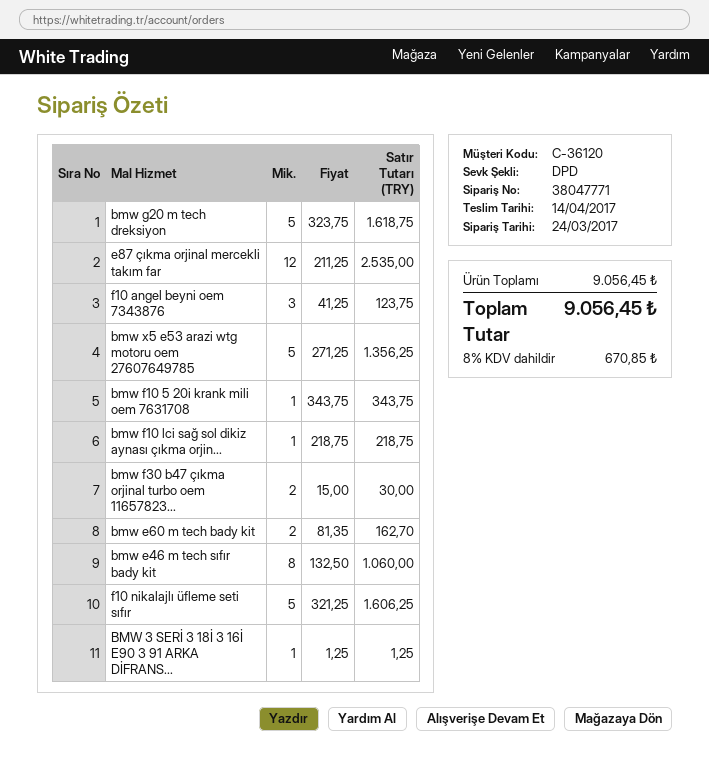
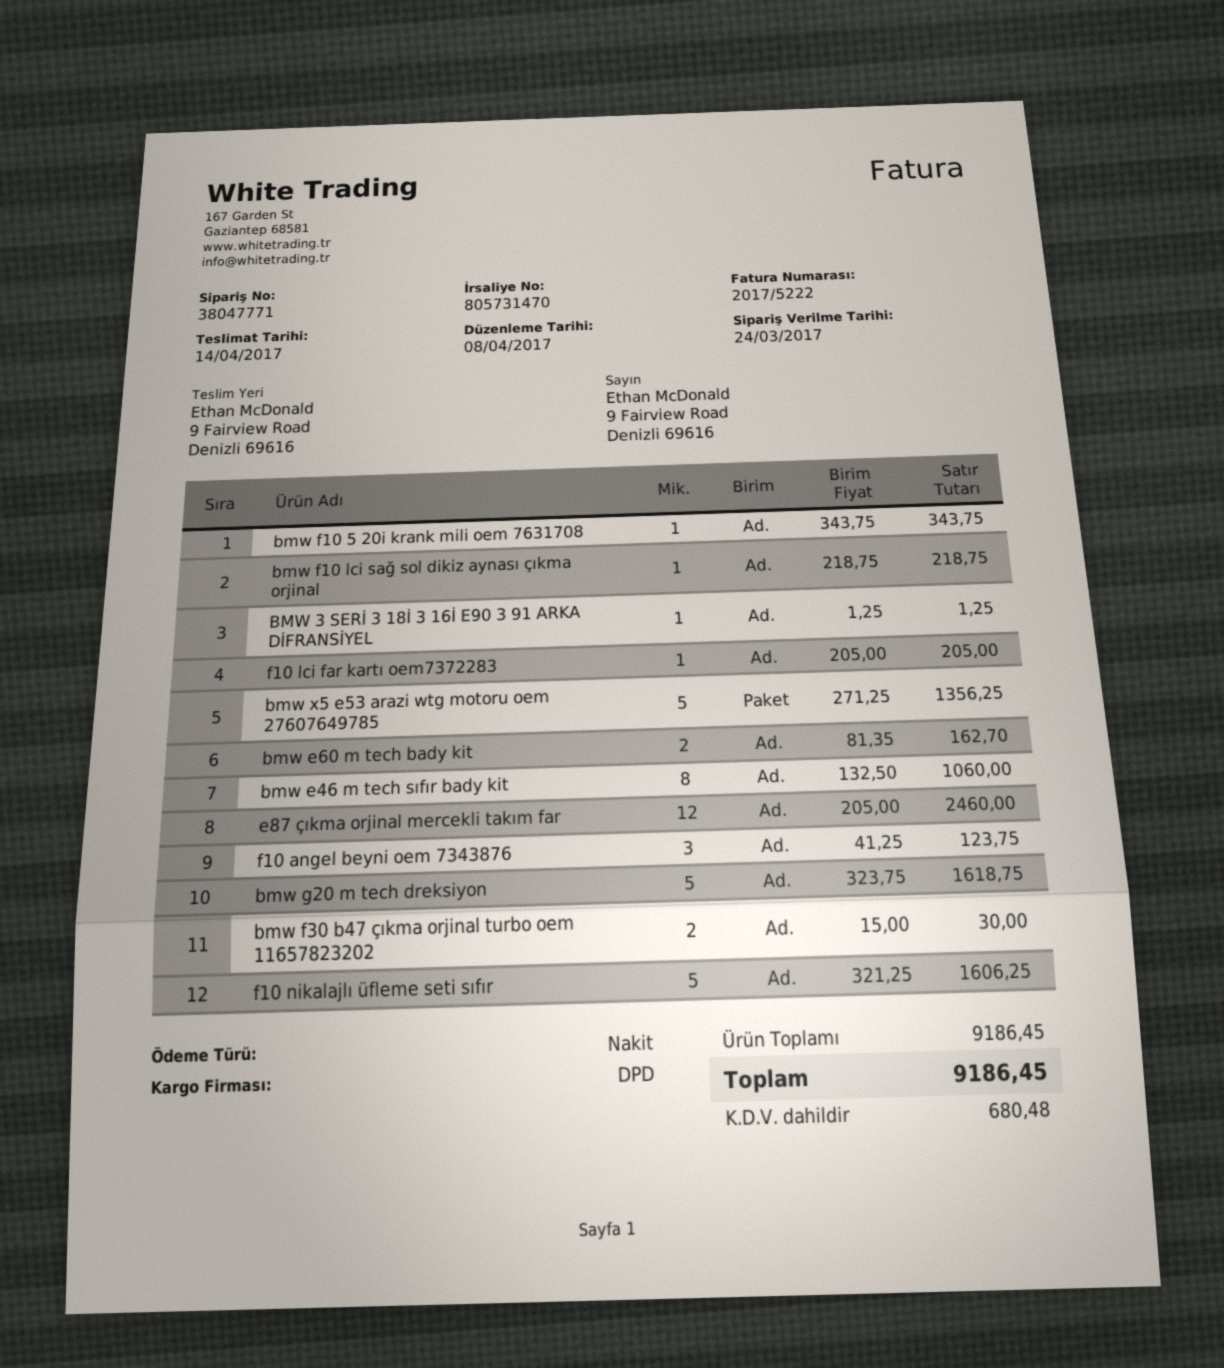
e87 çıkma orjinal mercekli takım far: 12 x 211.25 = 2535.00 -> 12 x 205.00 = 2460.00
f10 lci far kartı oem7372283: none -> 1 x 205.00 = 205.00
subtotal: 9056.45 -> 9186.45
tax: 670.85 -> 680.48
total: 9056.45 -> 9186.45

